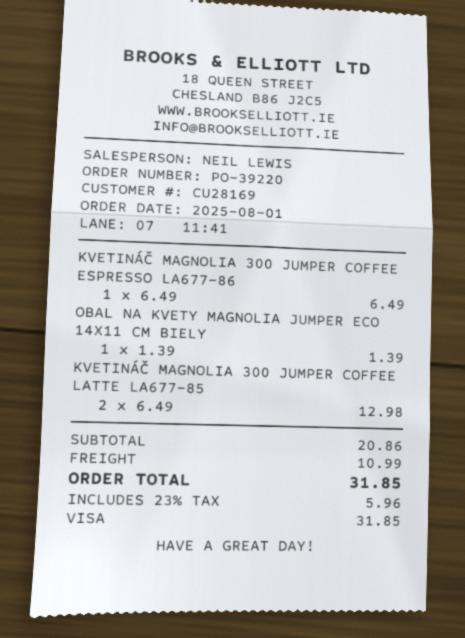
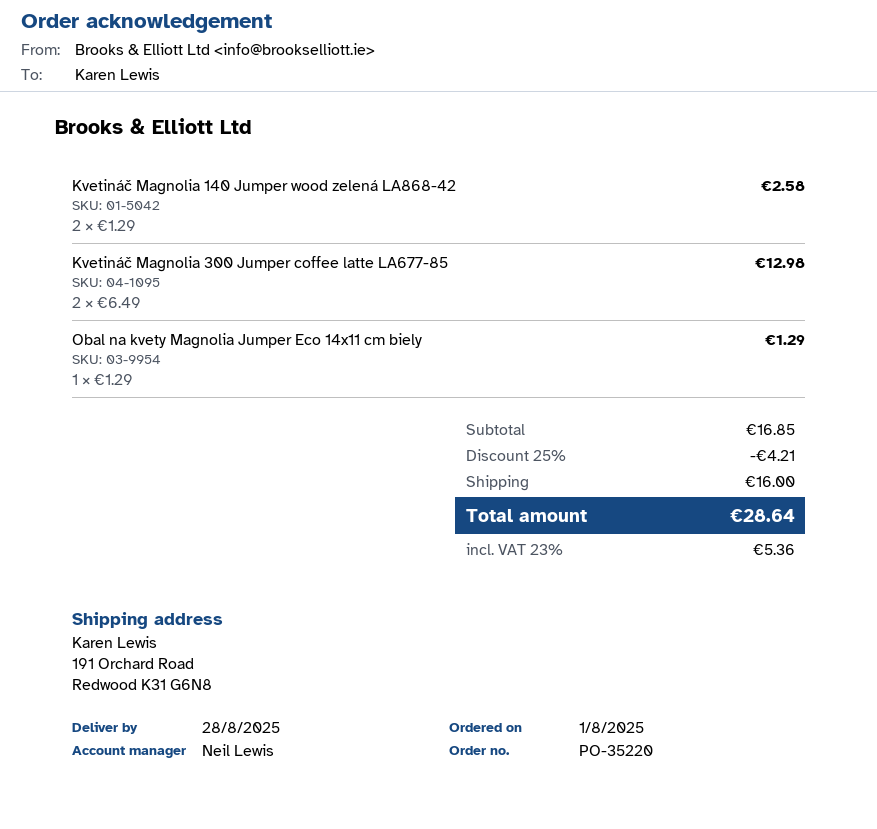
order number: PO-39220 -> PO-35220
KVETINÁČ MAGNOLIA 300 JUMPER COFFEE ESPRESSO LA677-86: 1 x 6.49 = 6.49 -> none
OBAL NA KVETY MAGNOLIA JUMPER ECO 14X11 CM BIELY: 1 x 1.39 = 1.39 -> 1 x 1.29 = 1.29
Kvetináč Magnolia 140 Jumper wood zelená LA868-42: none -> 2 x 1.29 = 2.58
subtotal: 20.86 -> 16.85
discount: none -> 25% = 4.21
shipping: 10.99 -> 16.00
tax: 23% = 5.96 -> 23% = 5.36
total: 31.85 -> 28.64

